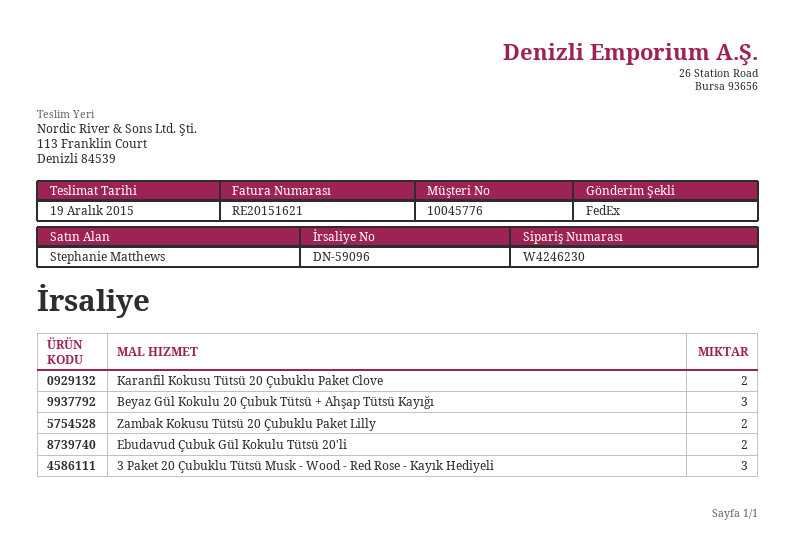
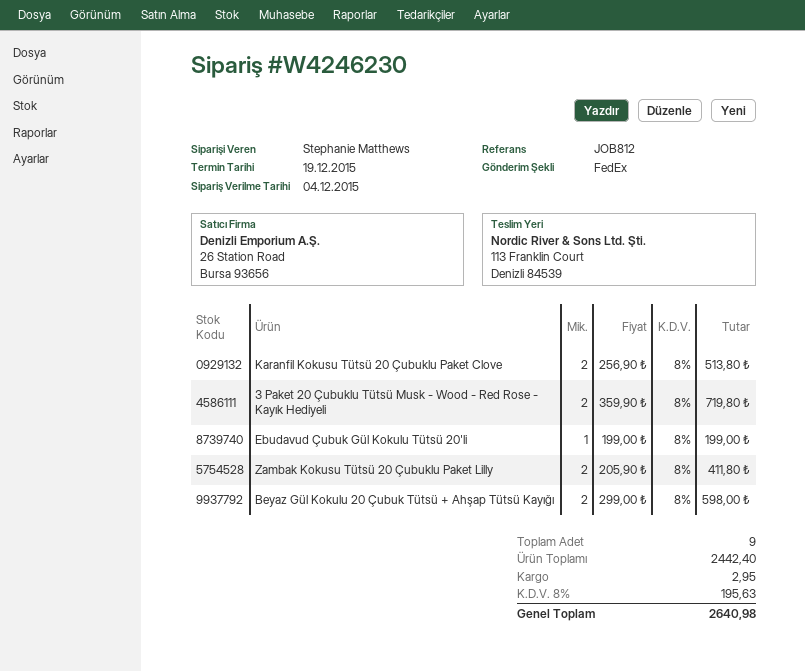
Beyaz Gül Kokulu 20 Çubuk Tütsü + Ahşap Tütsü Kayığı: 3 -> 2
Ebudavud Çubuk Gül Kokulu Tütsü 20'li: 2 -> 1
3 Paket 20 Çubuklu Tütsü Musk - Wood - Red Rose - Kayık Hediyeli: 3 -> 2

